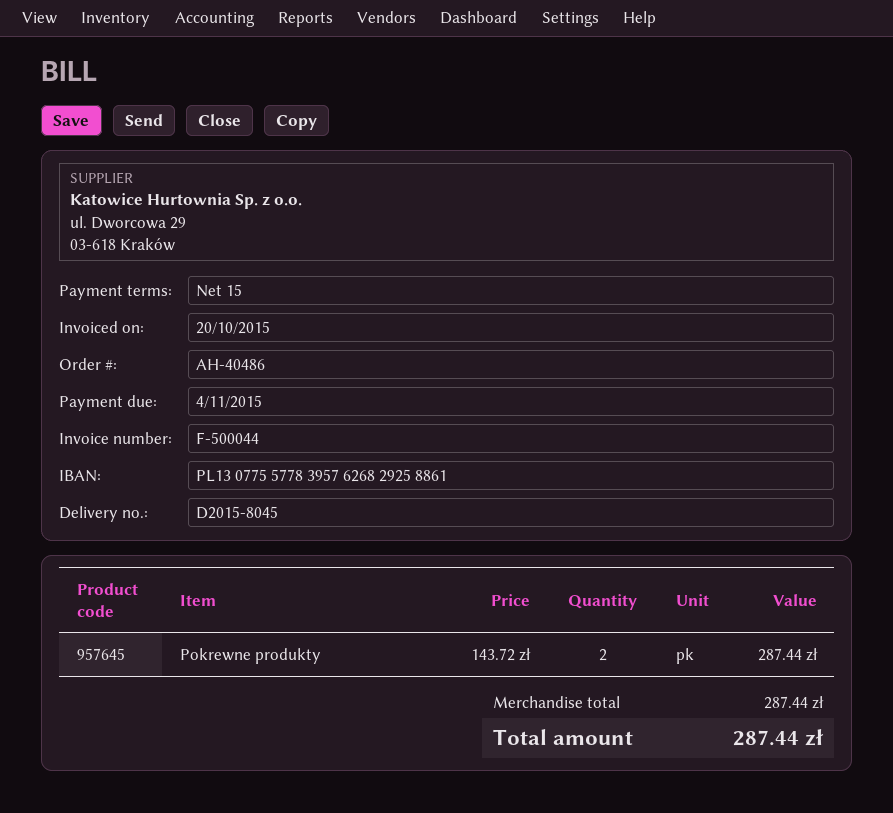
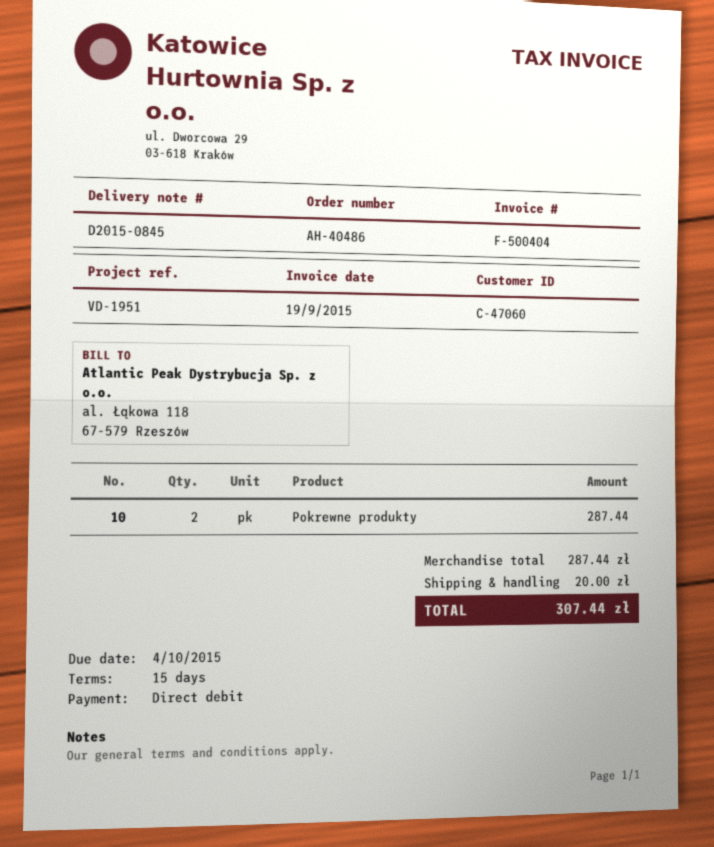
delivery note number: D2015-8045 -> D2015-0845
invoice number: F-500044 -> F-500404
invoice date: 2015-10-20 -> 2015-09-19
due date: 2015-11-04 -> 2015-10-04
shipping: none -> 20.00
total: 287.44 -> 307.44

